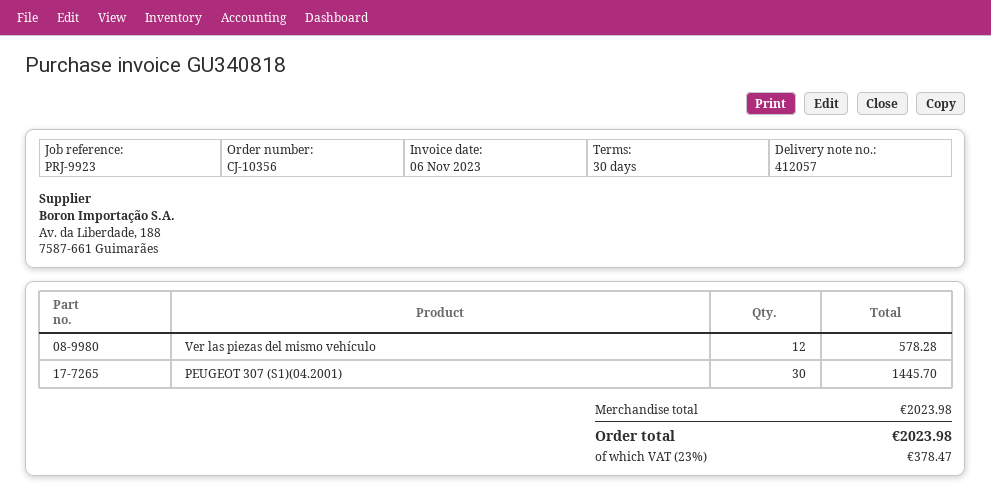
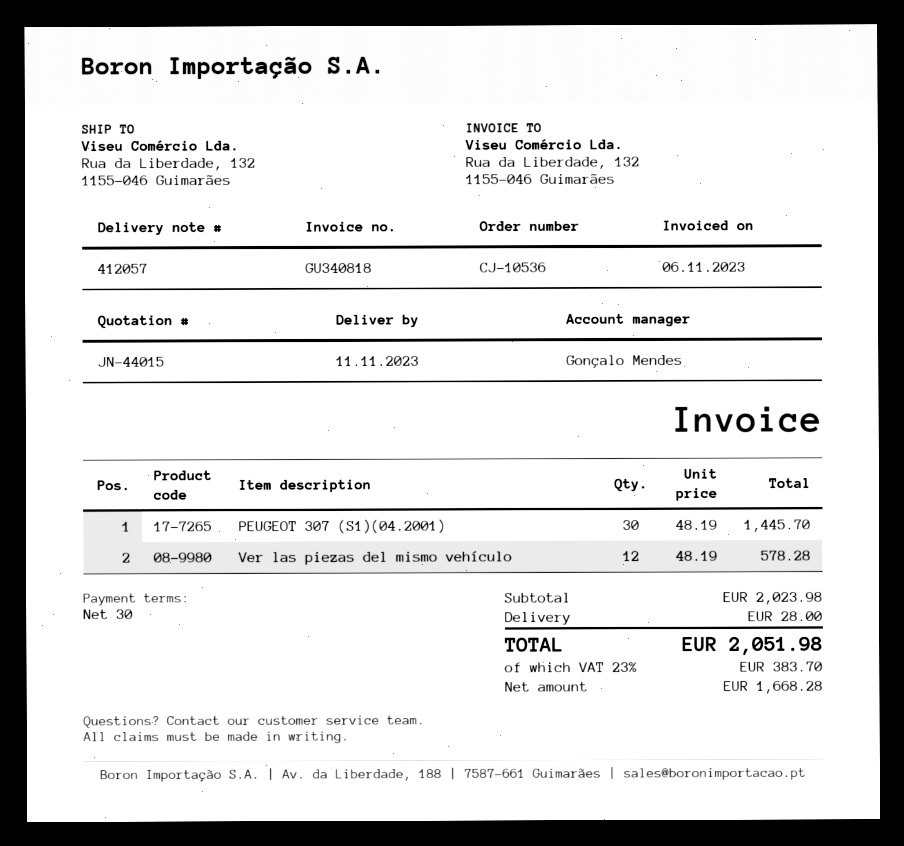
order number: CJ-10356 -> CJ-10536
shipping: none -> 28.00
tax: 23% = 378.47 -> 23% = 383.70
total: 2023.98 -> 2051.98

